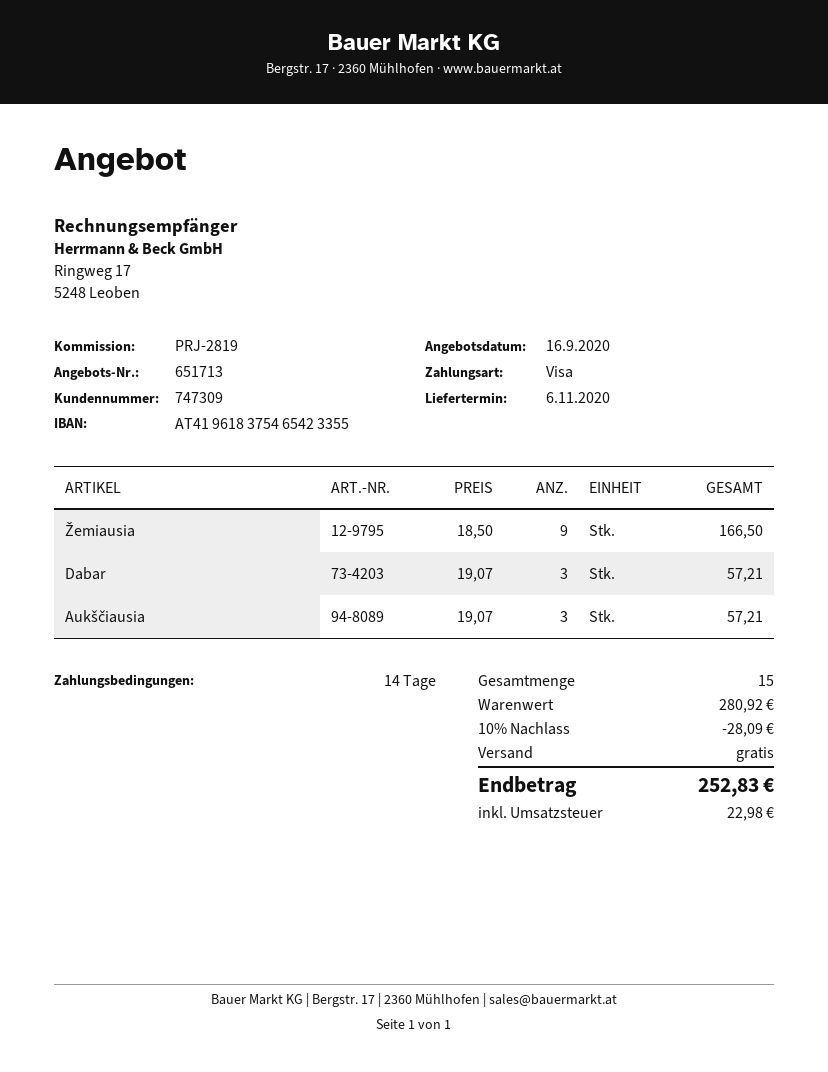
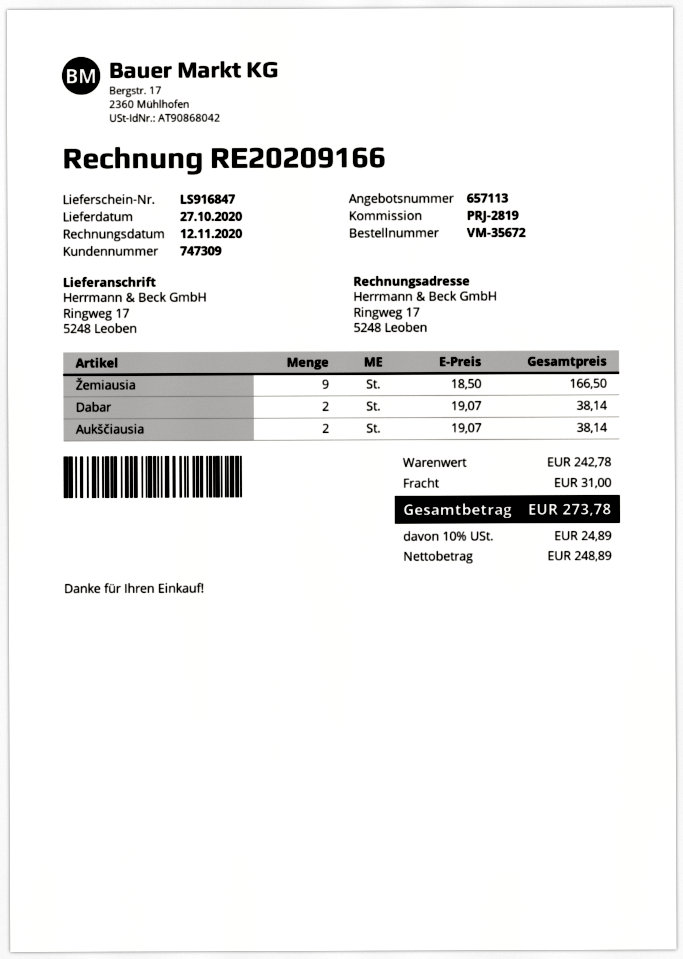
quote number: 651713 -> 657113
delivery date: 2020-11-06 -> 2020-10-27
Dabar: 3 x 19.07 = 57.21 -> 2 x 19.07 = 38.14
Aukščiausia: 3 x 19.07 = 57.21 -> 2 x 19.07 = 38.14
subtotal: 280.92 -> 242.78
discount: 10% = 28.09 -> none
shipping: 0.00 -> 31.00
tax: 22.98 -> 24.89
total: 252.83 -> 273.78

